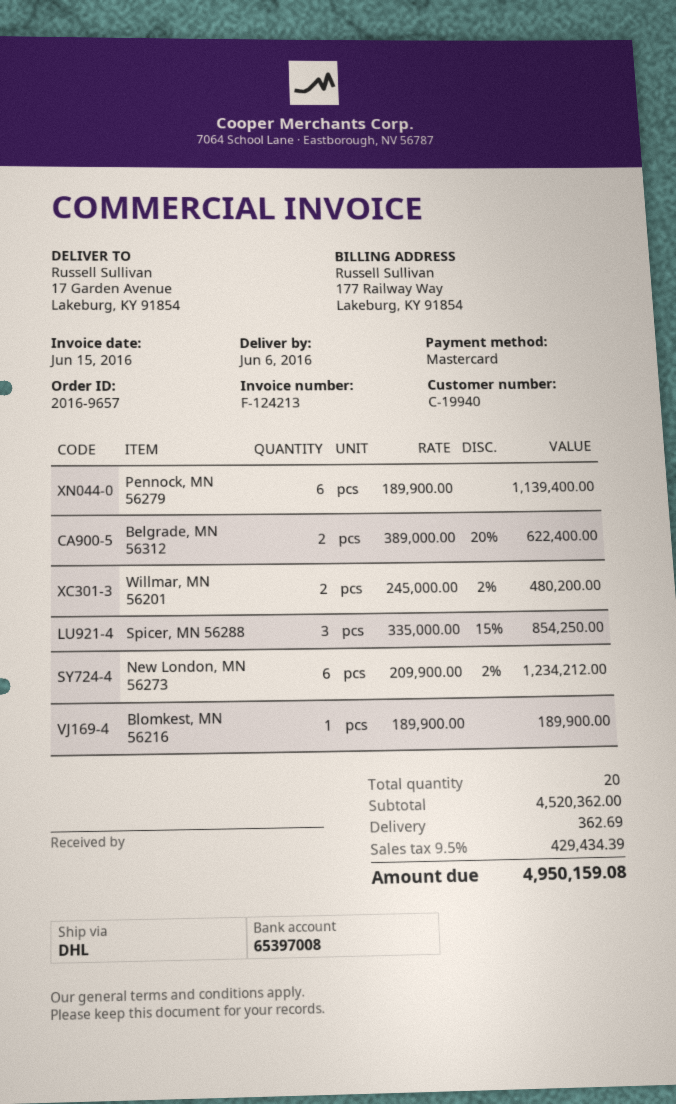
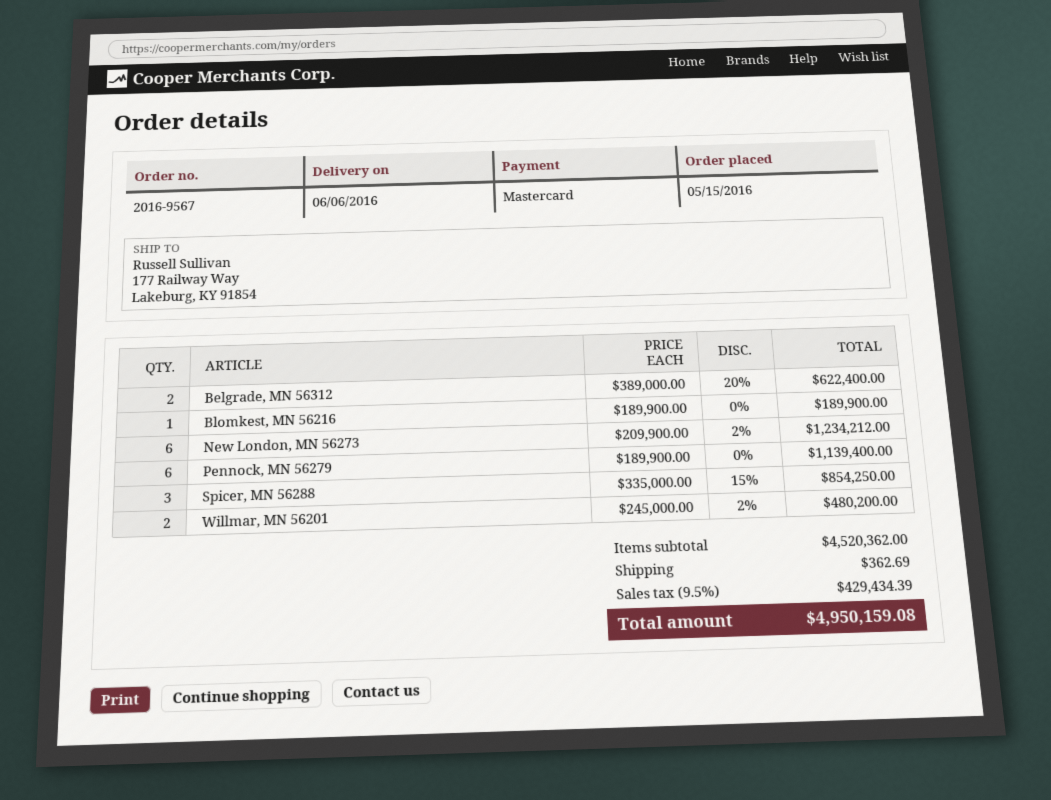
order number: 2016-9657 -> 2016-9567
ship to: 17 Garden Avenue, Lakeburg, KY 91854 -> 177 Railway Way, Lakeburg, KY 91854

